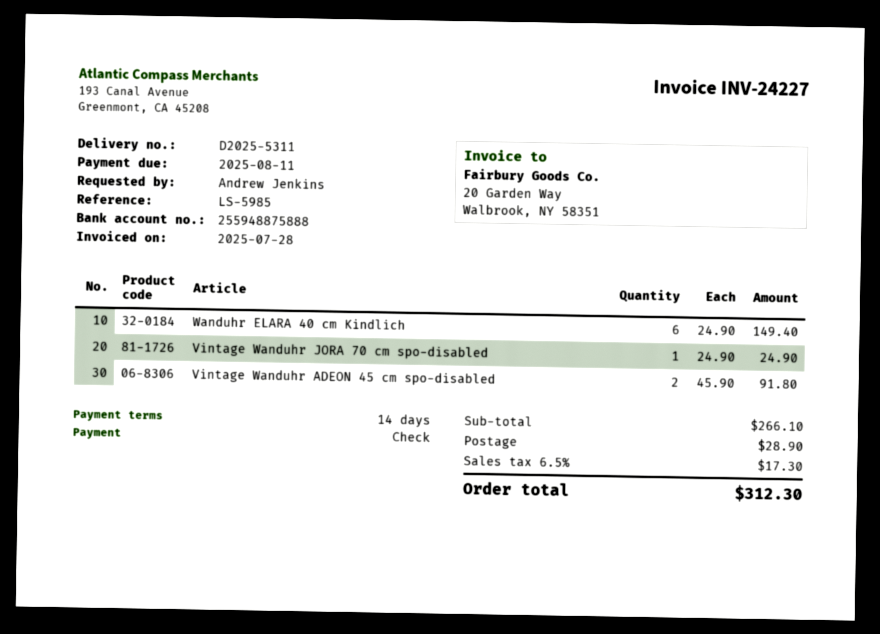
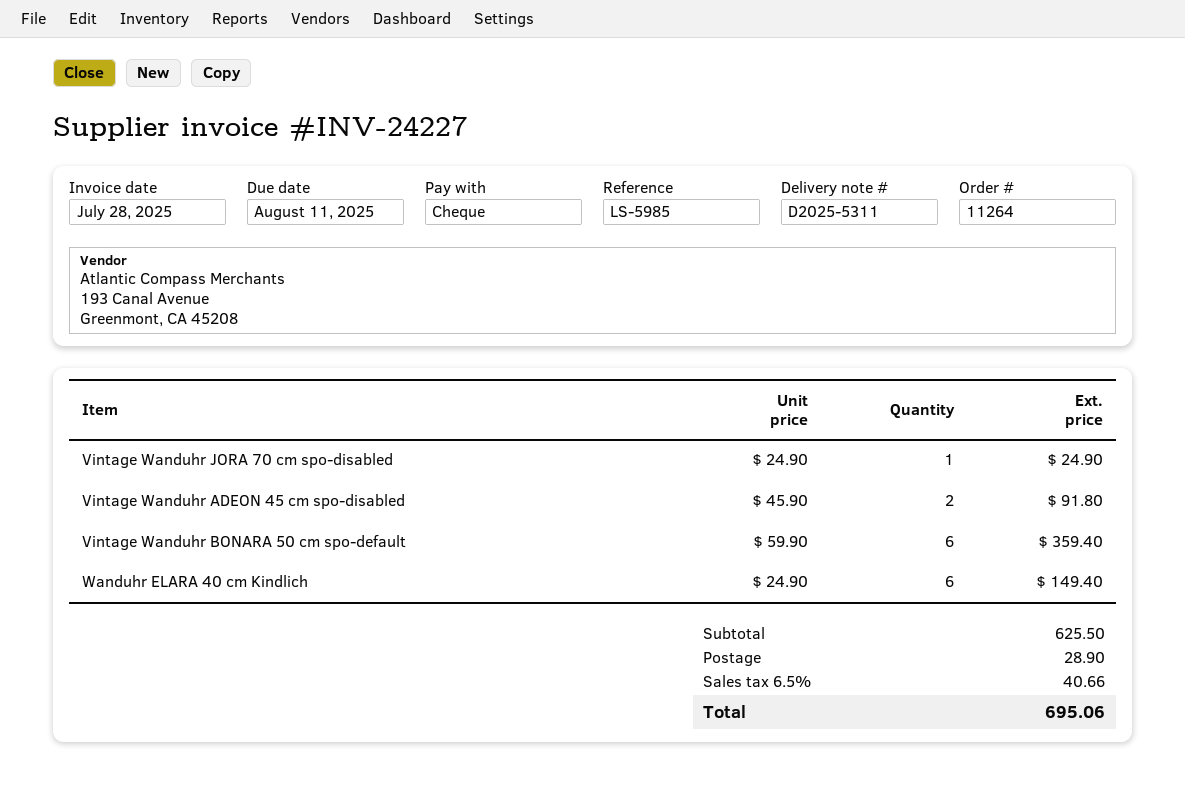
Vintage Wanduhr BONARA 50 cm spo-default: none -> 6 x 59.90 = 359.40
subtotal: 266.10 -> 625.50
tax: 6.5% = 17.30 -> 6.5% = 40.66
total: 312.30 -> 695.06

